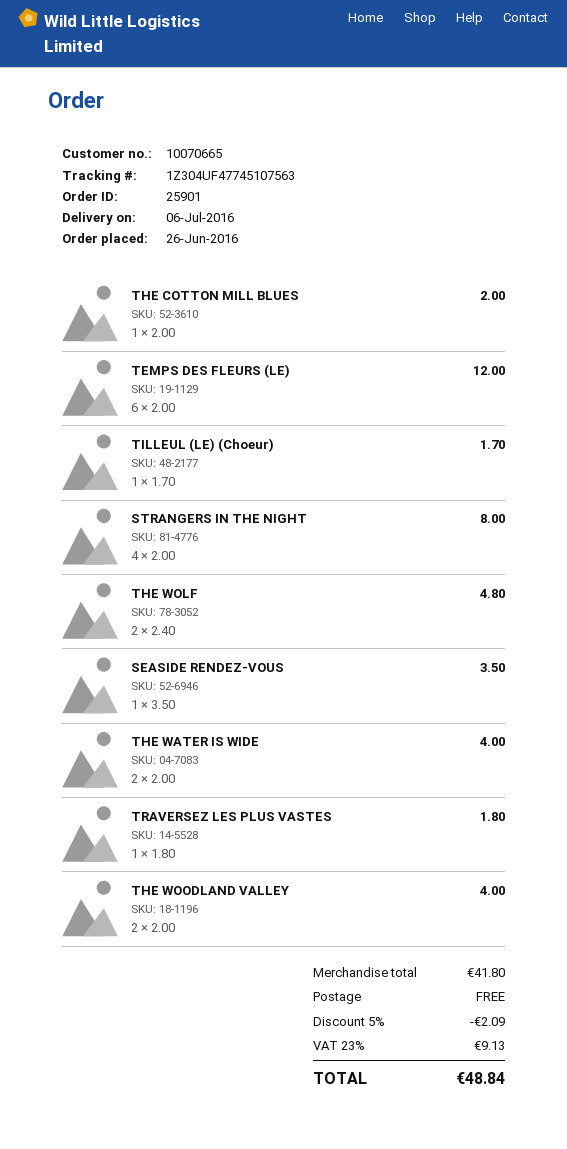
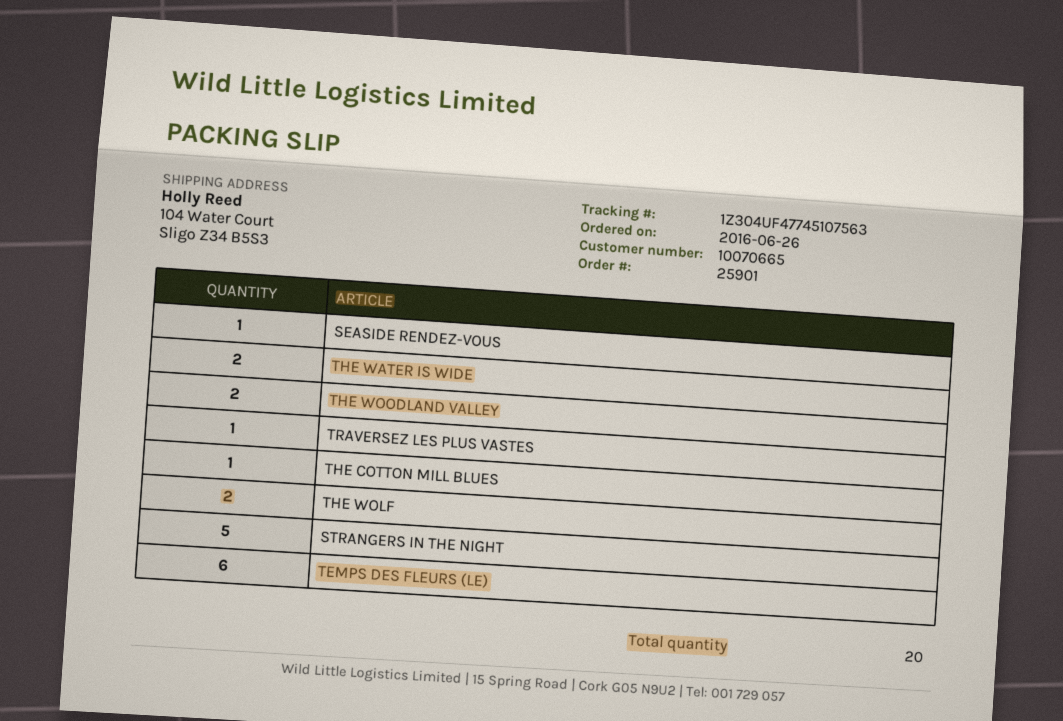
TILLEUL (LE) (Choeur): 1 -> none
STRANGERS IN THE NIGHT: 4 -> 5

